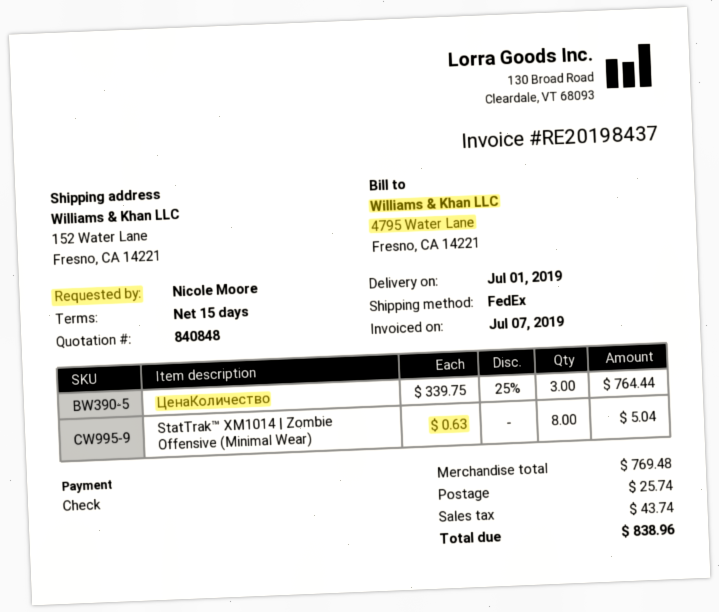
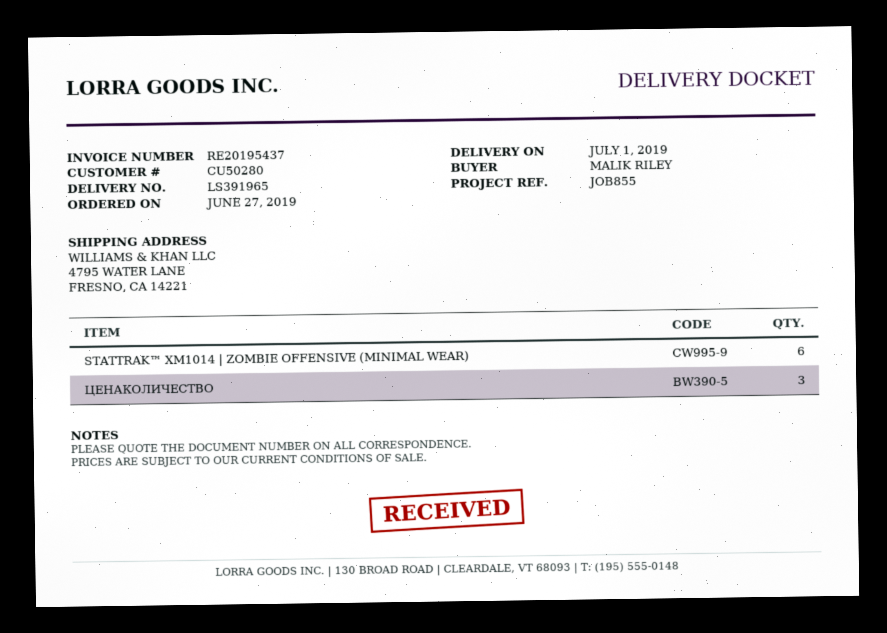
invoice number: RE20198437 -> RE20195437
ordered by: Nicole Moore -> MALIK RILEY
ship to: 152 Water Lane, Fresno, CA 14221 -> 4795 WATER LANE, FRESNO, CA 14221
StatTrak™ XM1014 | Zombie Offensive (Minimal Wear): 8 -> 6

